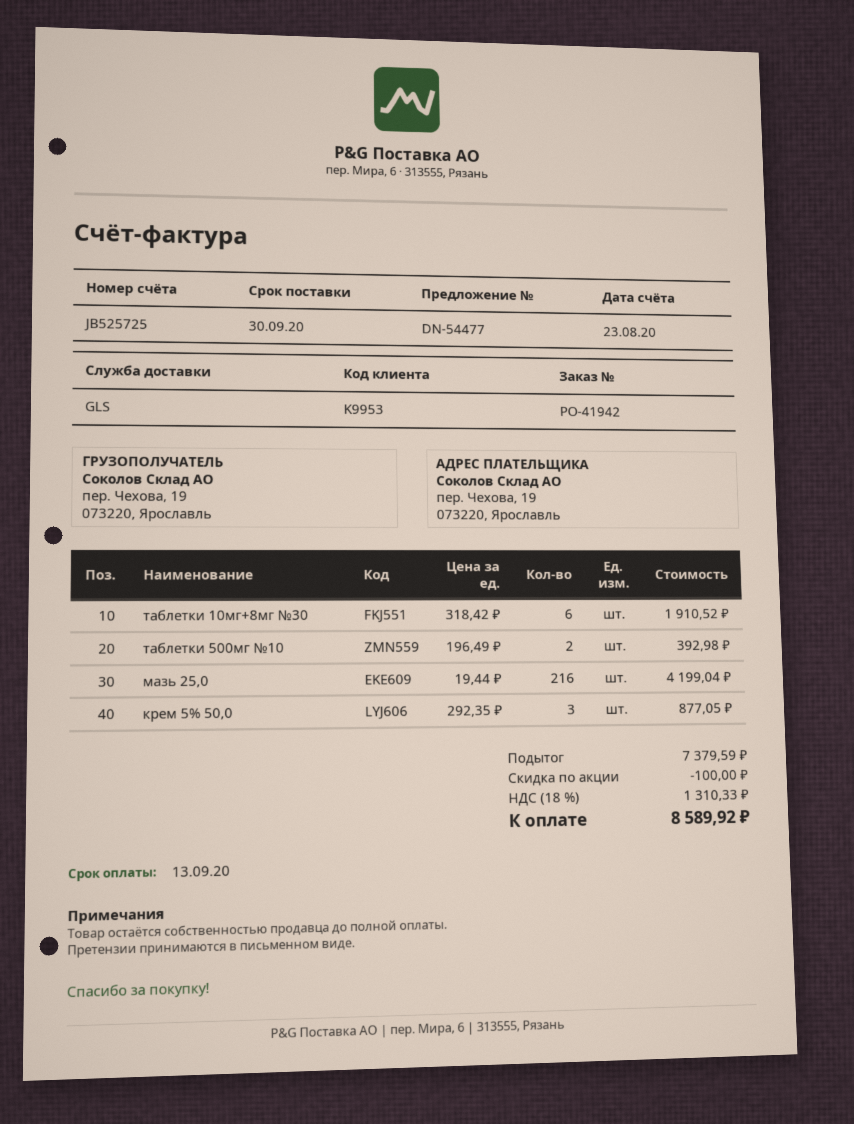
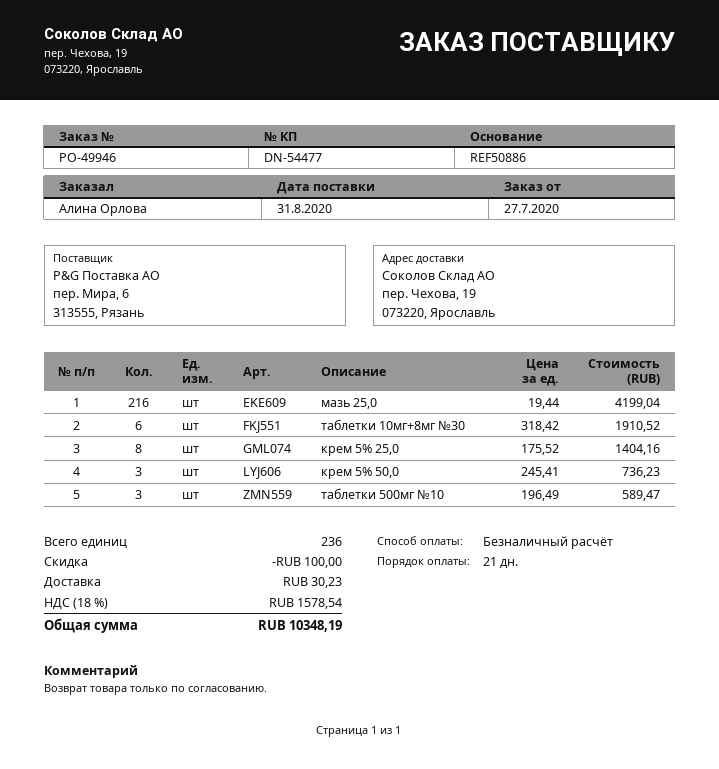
order number: PO-41942 -> PO-49946
delivery date: 2020-09-30 -> 2020-08-31
таблетки 500мг №10: 2 x 196.49 = 392.98 -> 3 x 196.49 = 589.47
крем 5% 50,0: 3 x 292.35 = 877.05 -> 3 x 245.41 = 736.23
крем 5% 25,0: none -> 8 x 175.52 = 1404.16
shipping: none -> 30.23
tax: 18% = 1310.33 -> 18% = 1578.54
total: 8589.92 -> 10348.19

